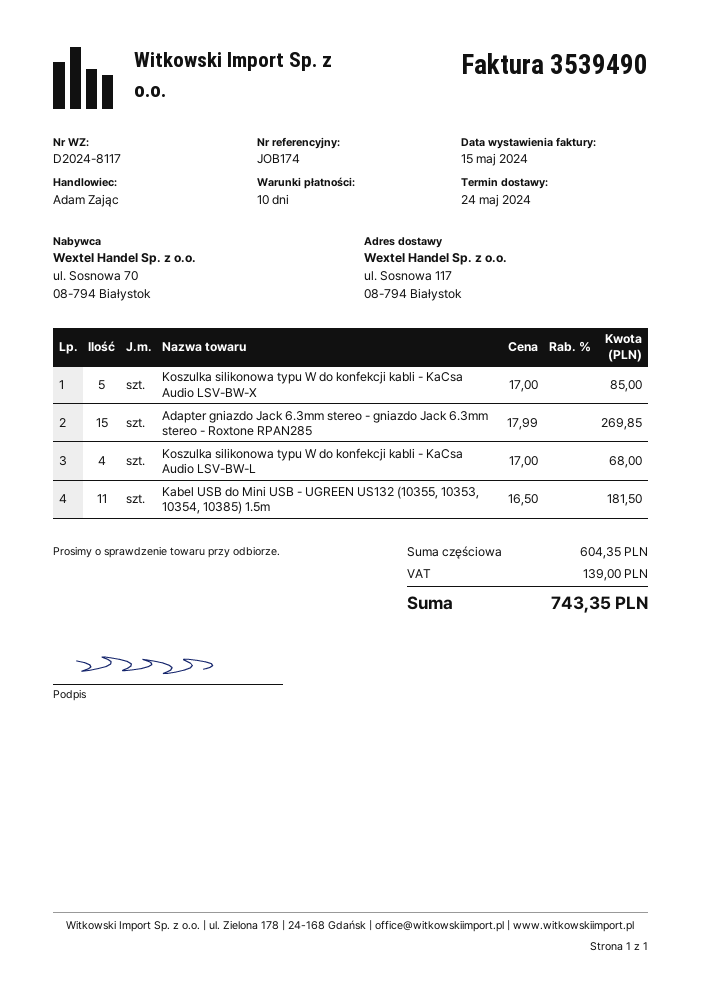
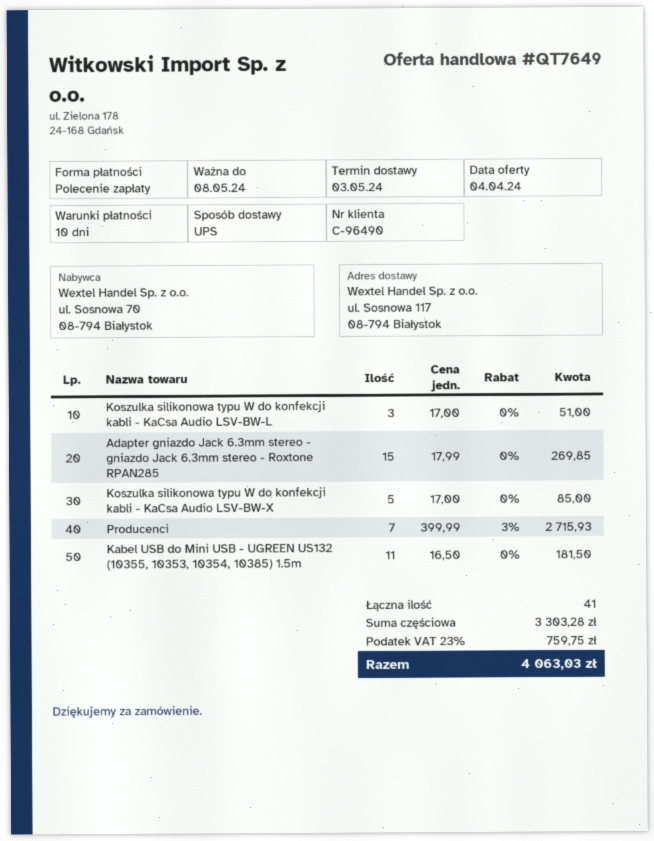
delivery date: 2024-05-24 -> 2024-05-03
Koszulka silikonowa typu W do konfekcji kabli - KaCsa Audio LSV-BW-L: 4 x 17.00 = 68.00 -> 3 x 17.00 = 51.00
Producenci: none -> 7 x 399.99 - 3% = 2715.93
subtotal: 604.35 -> 3303.28
tax: 139.00 -> 759.75
total: 743.35 -> 4063.03

